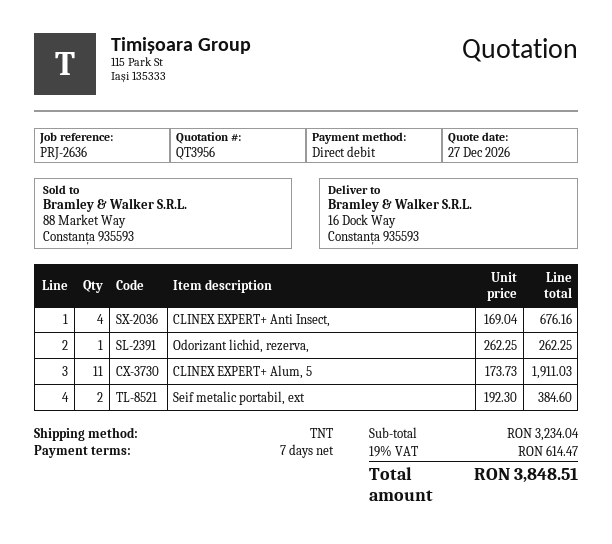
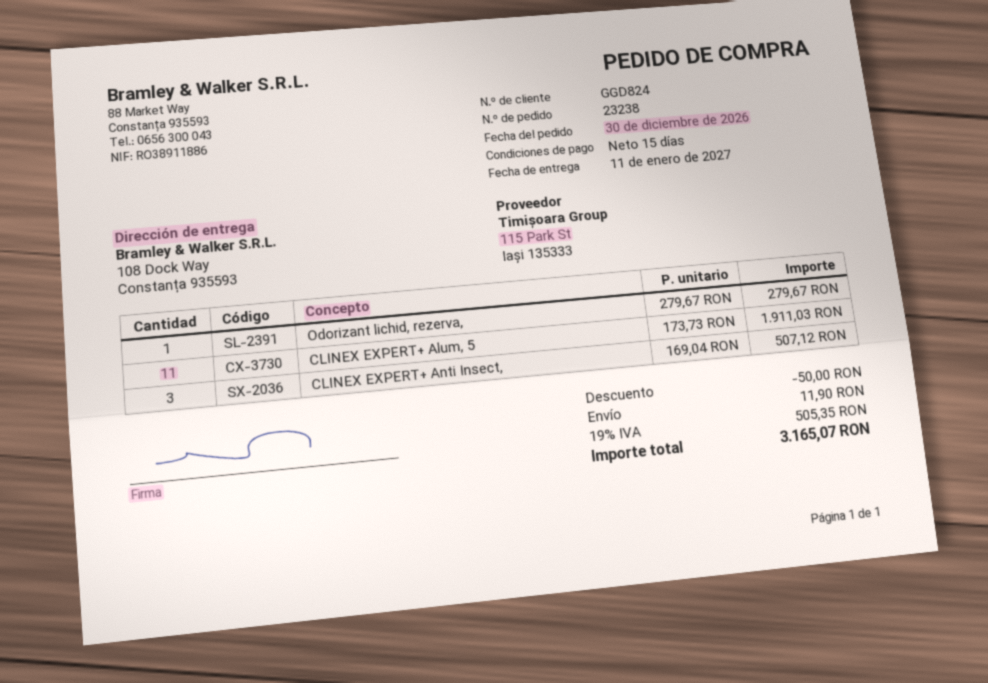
payment terms: 7 days -> 15 days
ship to: 16 Dock Way, Constanța 935593 -> 108 Dock Way, Constanța 935593
CLINEX EXPERT+ Anti Insect,: 4 x 169.04 = 676.16 -> 3 x 169.04 = 507.12
Odorizant lichid, rezerva,: 1 x 262.25 = 262.25 -> 1 x 279.67 = 279.67
Seif metalic portabil, ext: 2 x 192.30 = 384.60 -> none
discount: none -> 50.00
shipping: none -> 11.90
tax: 19% = 614.47 -> 19% = 505.35
total: 3848.51 -> 3165.07

